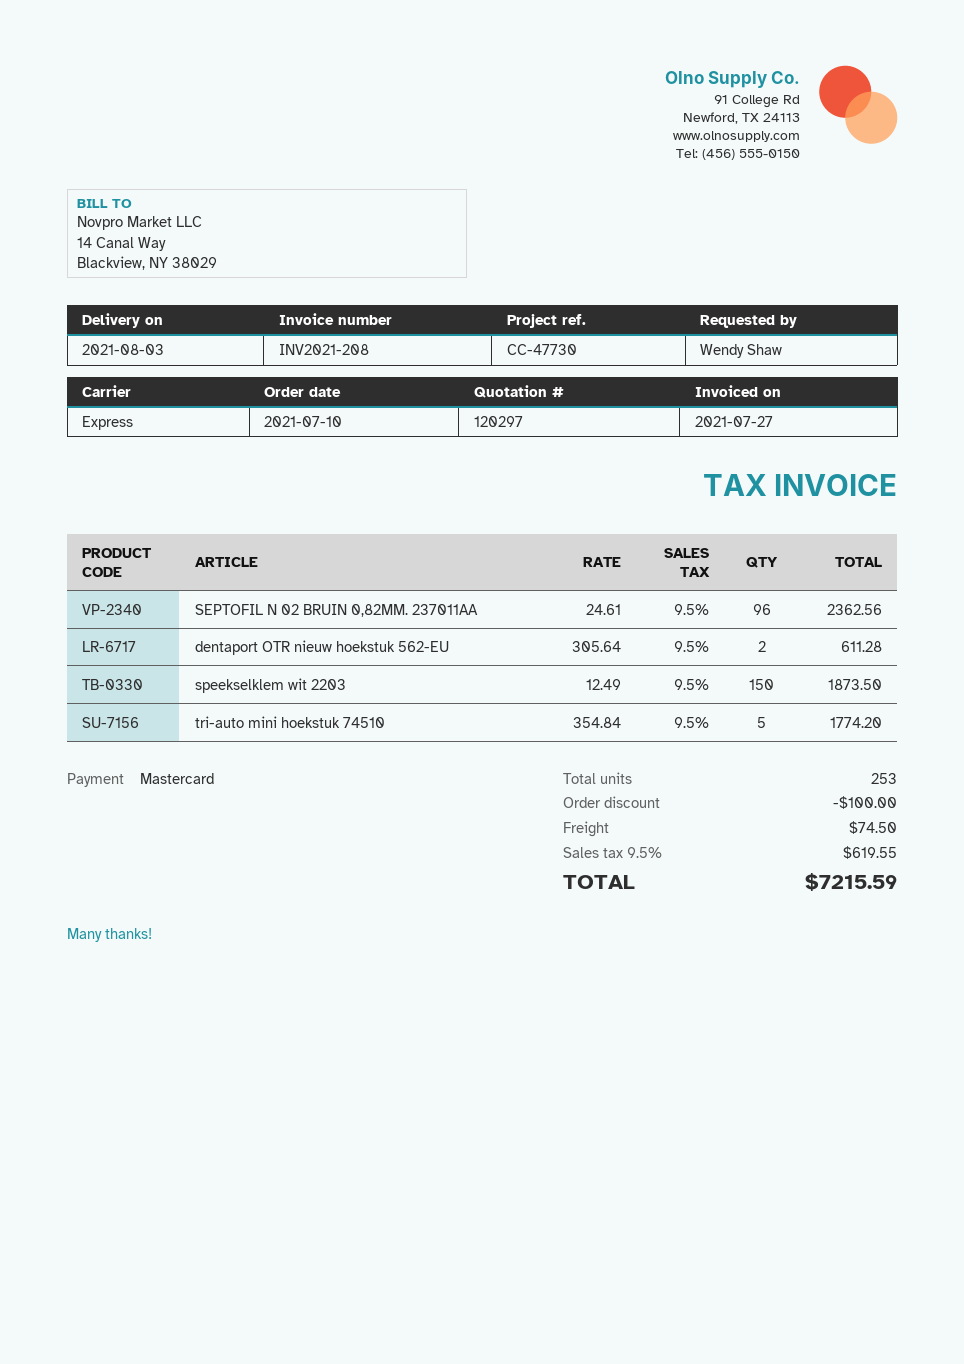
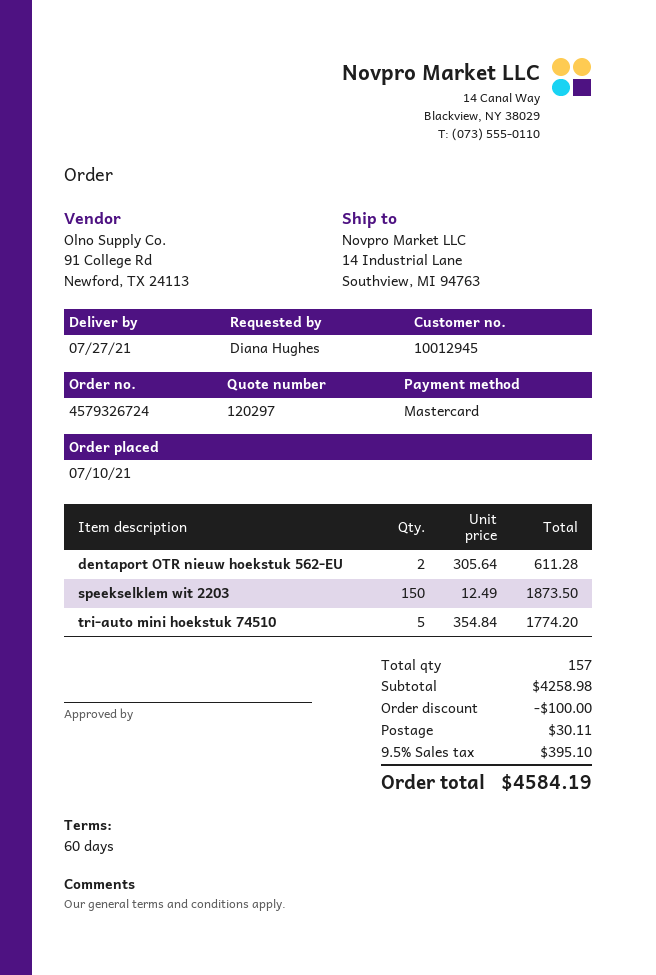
delivery date: 2021-08-03 -> 2021-07-27
ordered by: Wendy Shaw -> Diana Hughes
SEPTOFIL N 02 BRUIN 0,82MM. 237011AA: 96 x 24.61 = 2362.56 -> none
total quantity: 253 -> 157
shipping: 74.50 -> 30.11
tax: 9.5% = 619.55 -> 9.5% = 395.10
total: 7215.59 -> 4584.19

